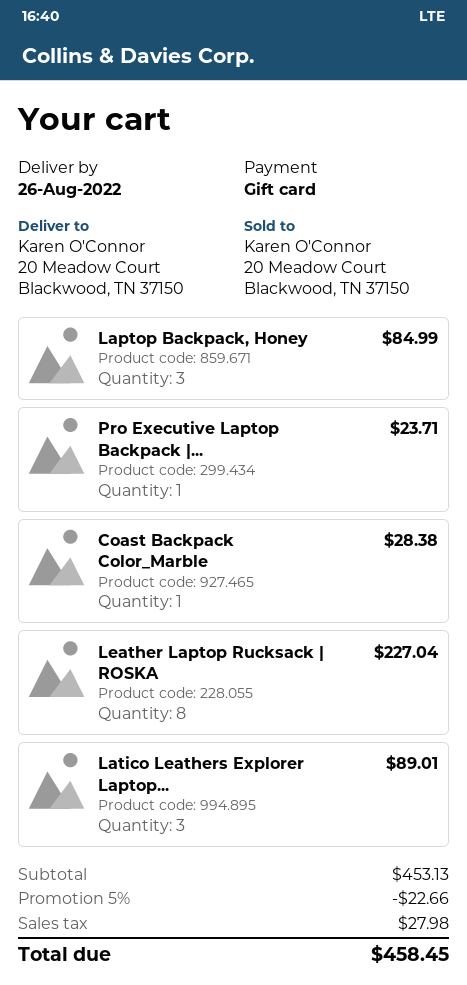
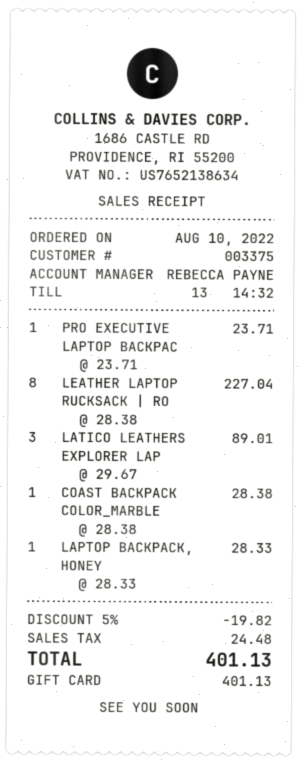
Laptop Backpack, Honey: 3 for 84.99 -> 1 for 28.33
discount: 5% = 22.66 -> 5% = 19.82
tax: 27.98 -> 24.48
total: 458.45 -> 401.13

